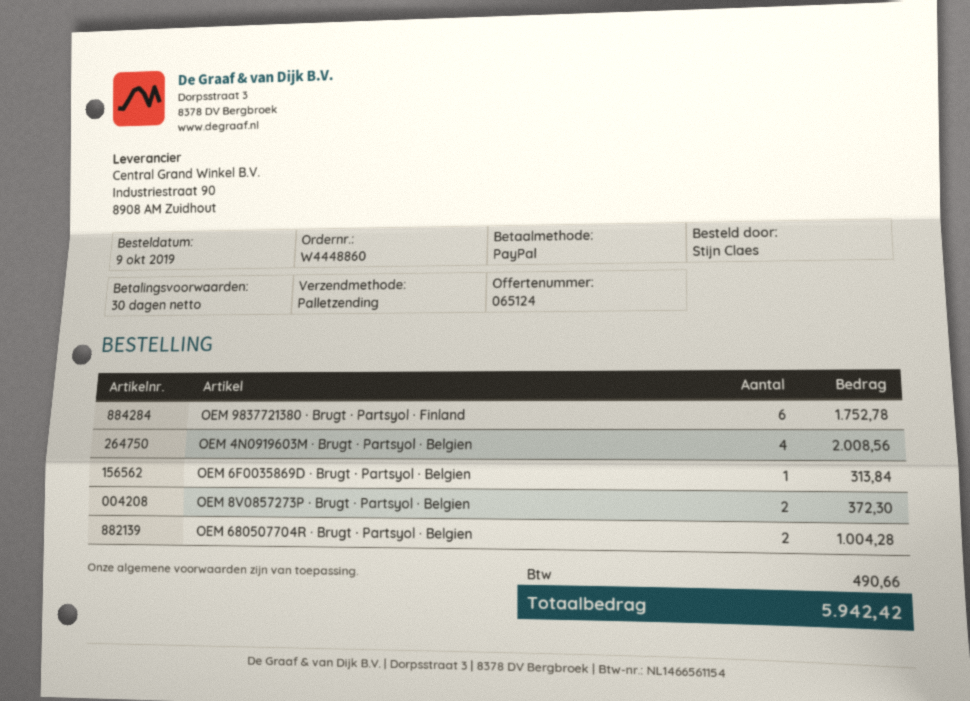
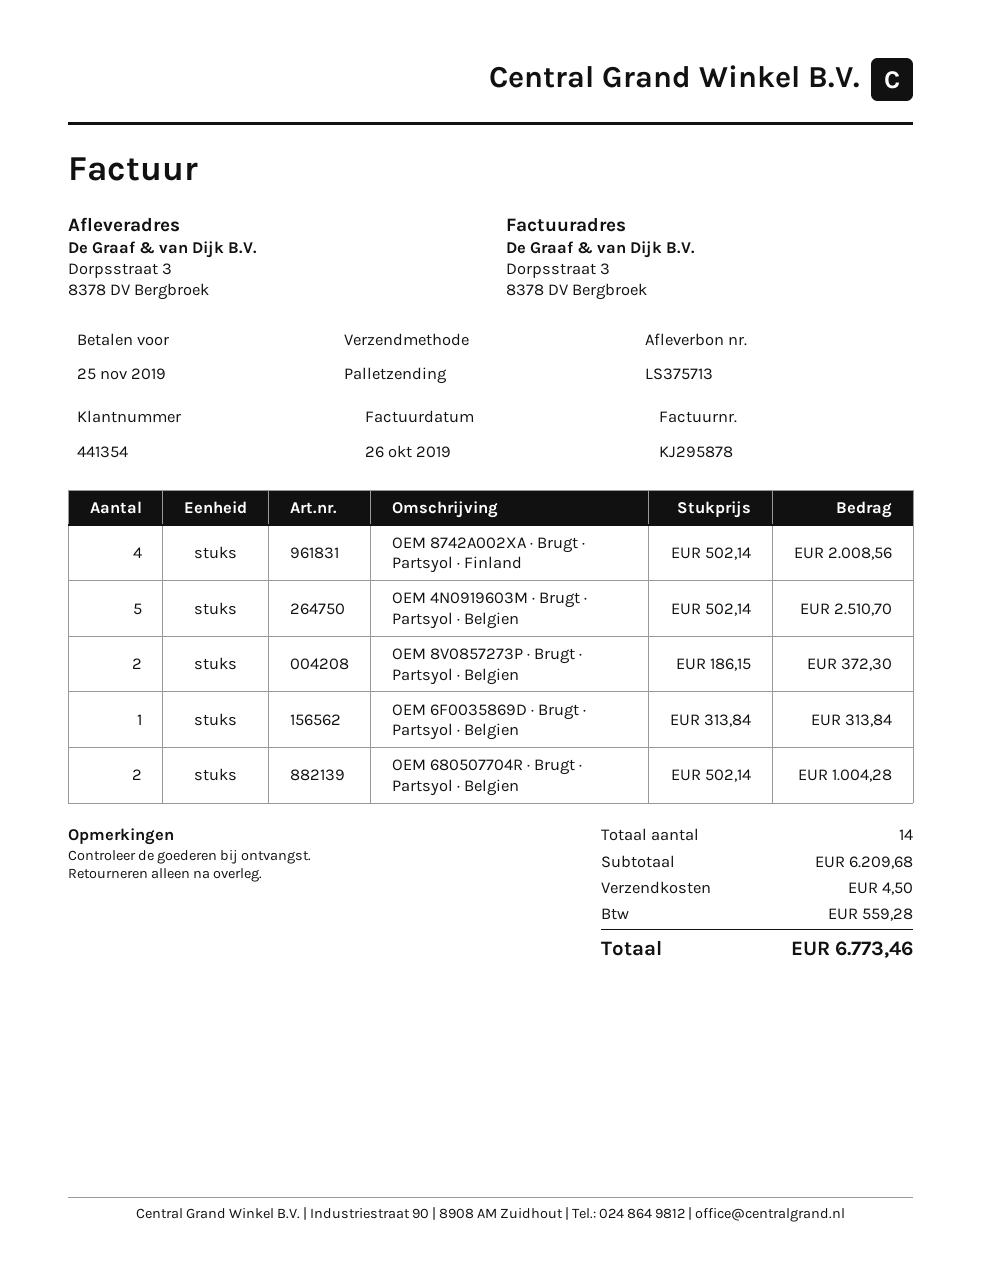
OEM 9837721380 · Brugt · Partsyol · Finland: 6 for 1752.78 -> none
OEM 4N0919603M · Brugt · Partsyol · Belgien: 4 for 2008.56 -> 5 for 2510.70
OEM 8742A002XA · Brugt · Partsyol · Finland: none -> 4 for 2008.56
shipping: none -> 4.50
tax: 490.66 -> 559.28
total: 5942.42 -> 6773.46

